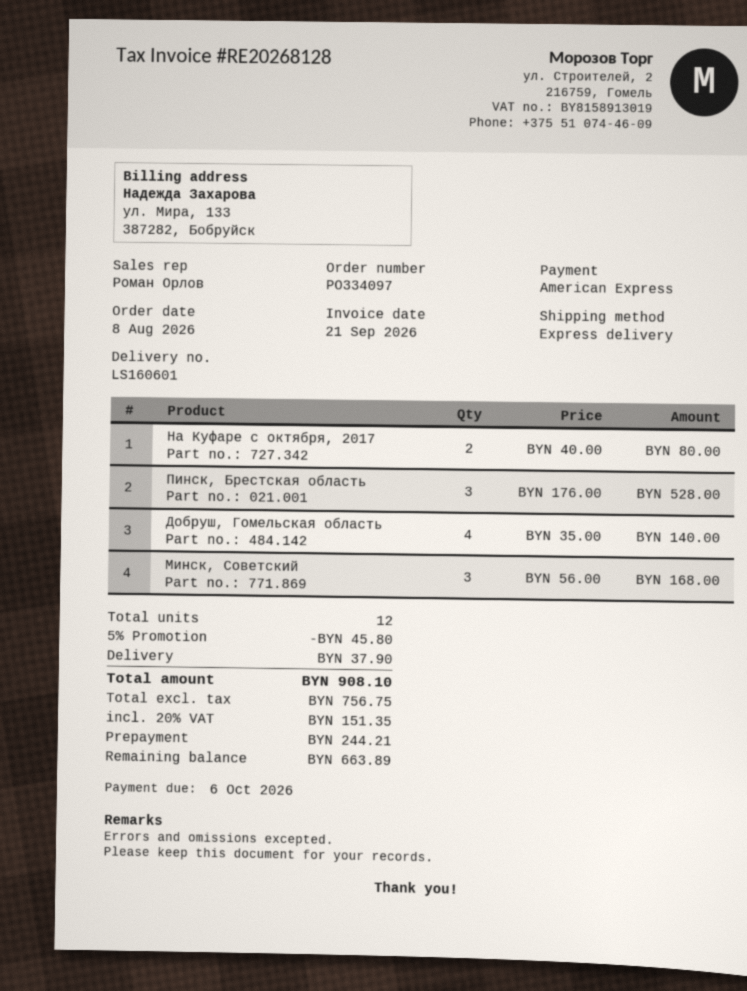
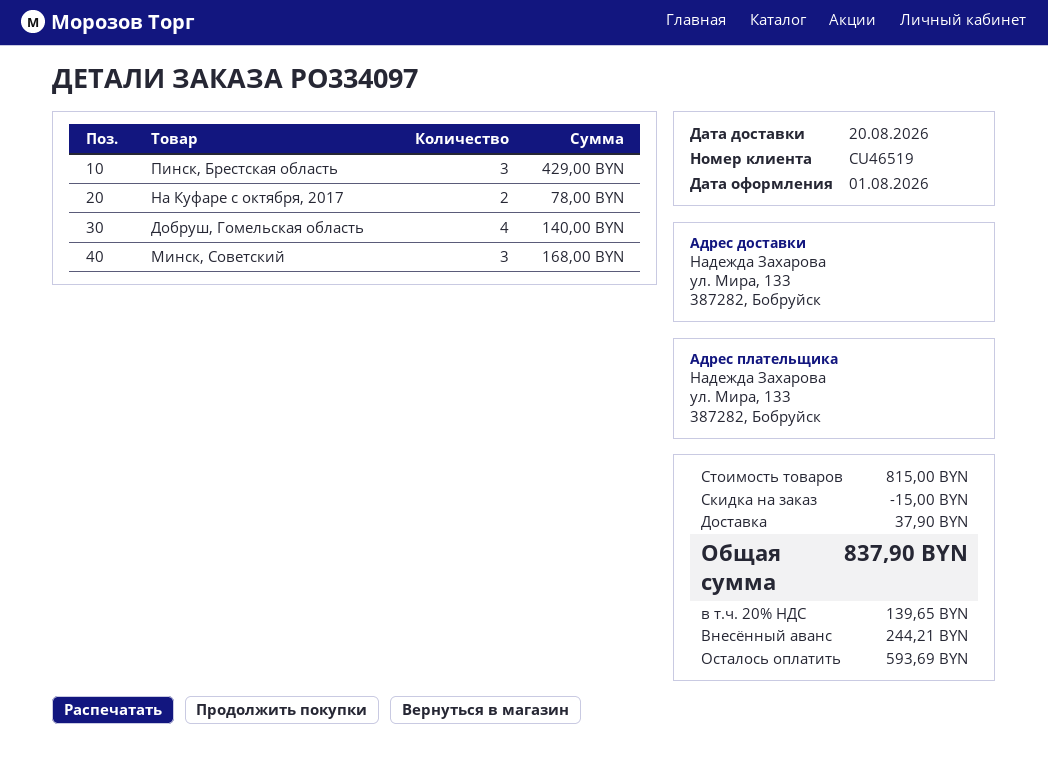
order date: 2026-08-08 -> 2026-08-01
На Куфаре с октября, 2017: 2 for 80.00 -> 2 for 78.00
Пинск, Брестская область: 3 for 528.00 -> 3 for 429.00
discount: 45.80 -> 15.00
tax: 20% = 151.35 -> 20% = 139.65
total: 908.10 -> 837.90
balance: 663.89 -> 593.69

